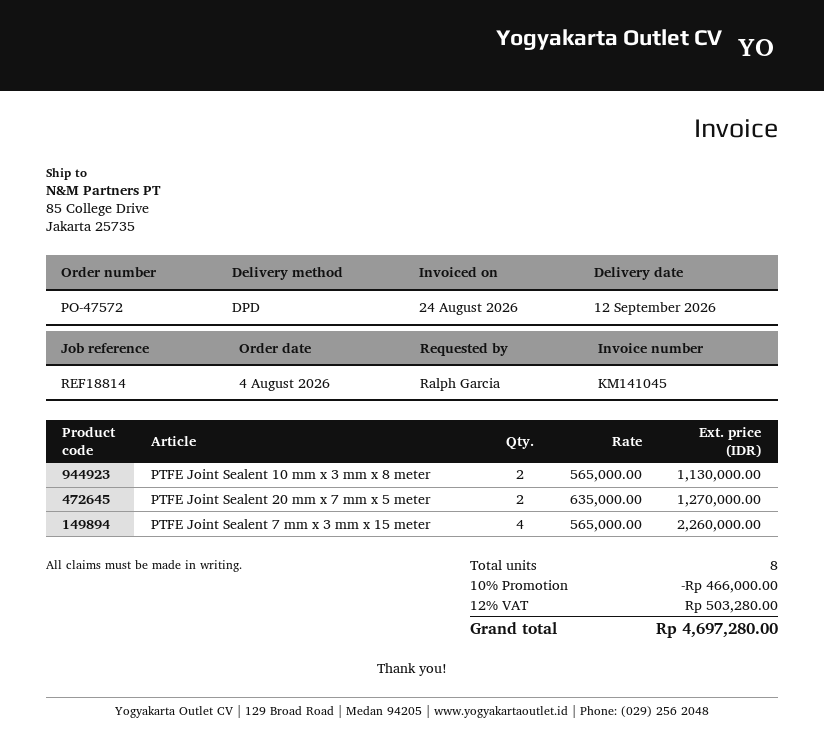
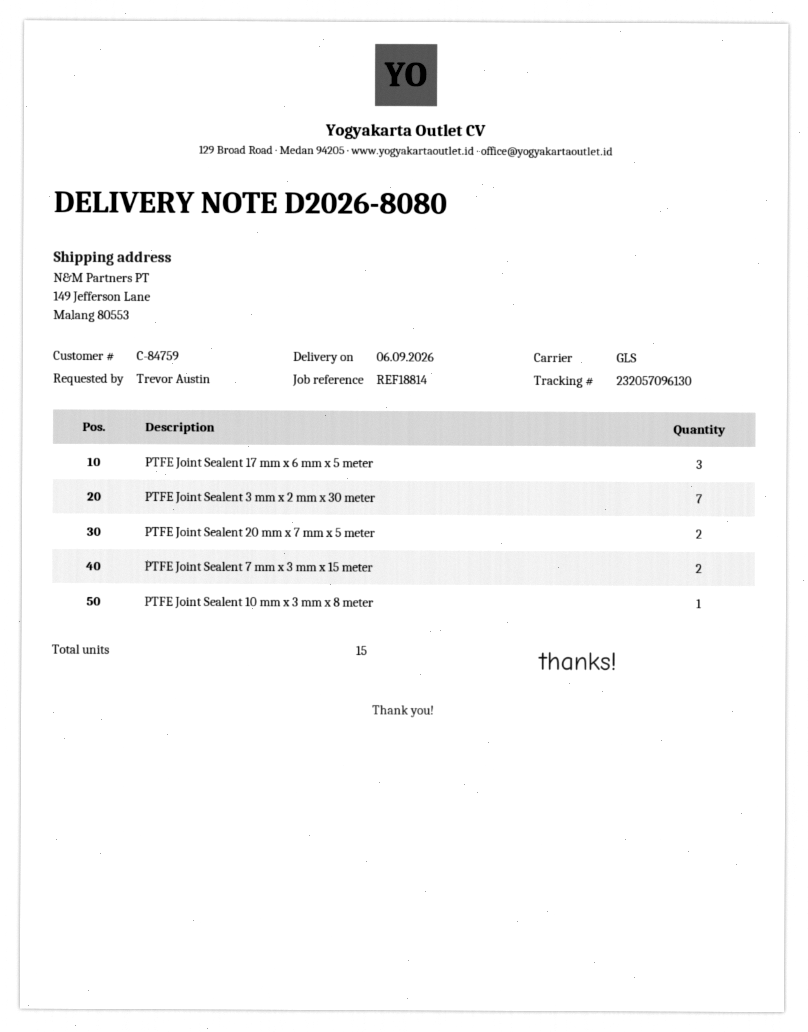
delivery date: 2026-09-12 -> 2026-09-06
ordered by: Ralph Garcia -> Trevor Austin
shipping method: DPD -> GLS
ship to: 85 College Drive, Jakarta 25735 -> 149 Jefferson Lane, Malang 80553
PTFE Joint Sealent 10 mm x 3 mm x 8 meter: 2 -> 1
PTFE Joint Sealent 7 mm x 3 mm x 15 meter: 4 -> 2
PTFE Joint Sealent 17 mm x 6 mm x 5 meter: none -> 3
PTFE Joint Sealent 3 mm x 2 mm x 30 meter: none -> 7
total quantity: 8 -> 15

